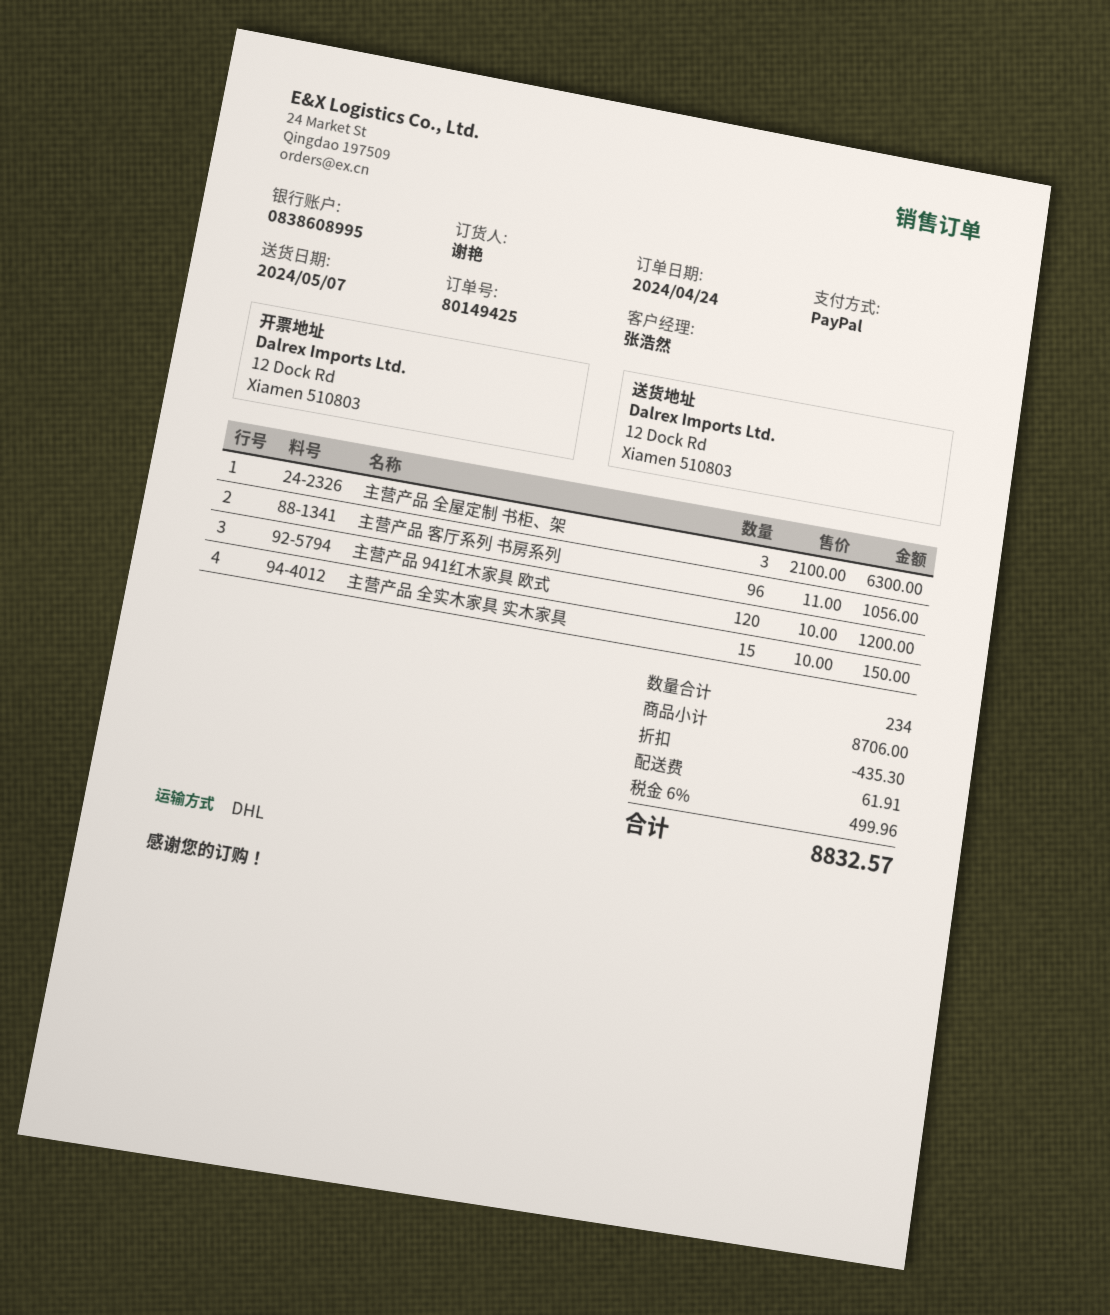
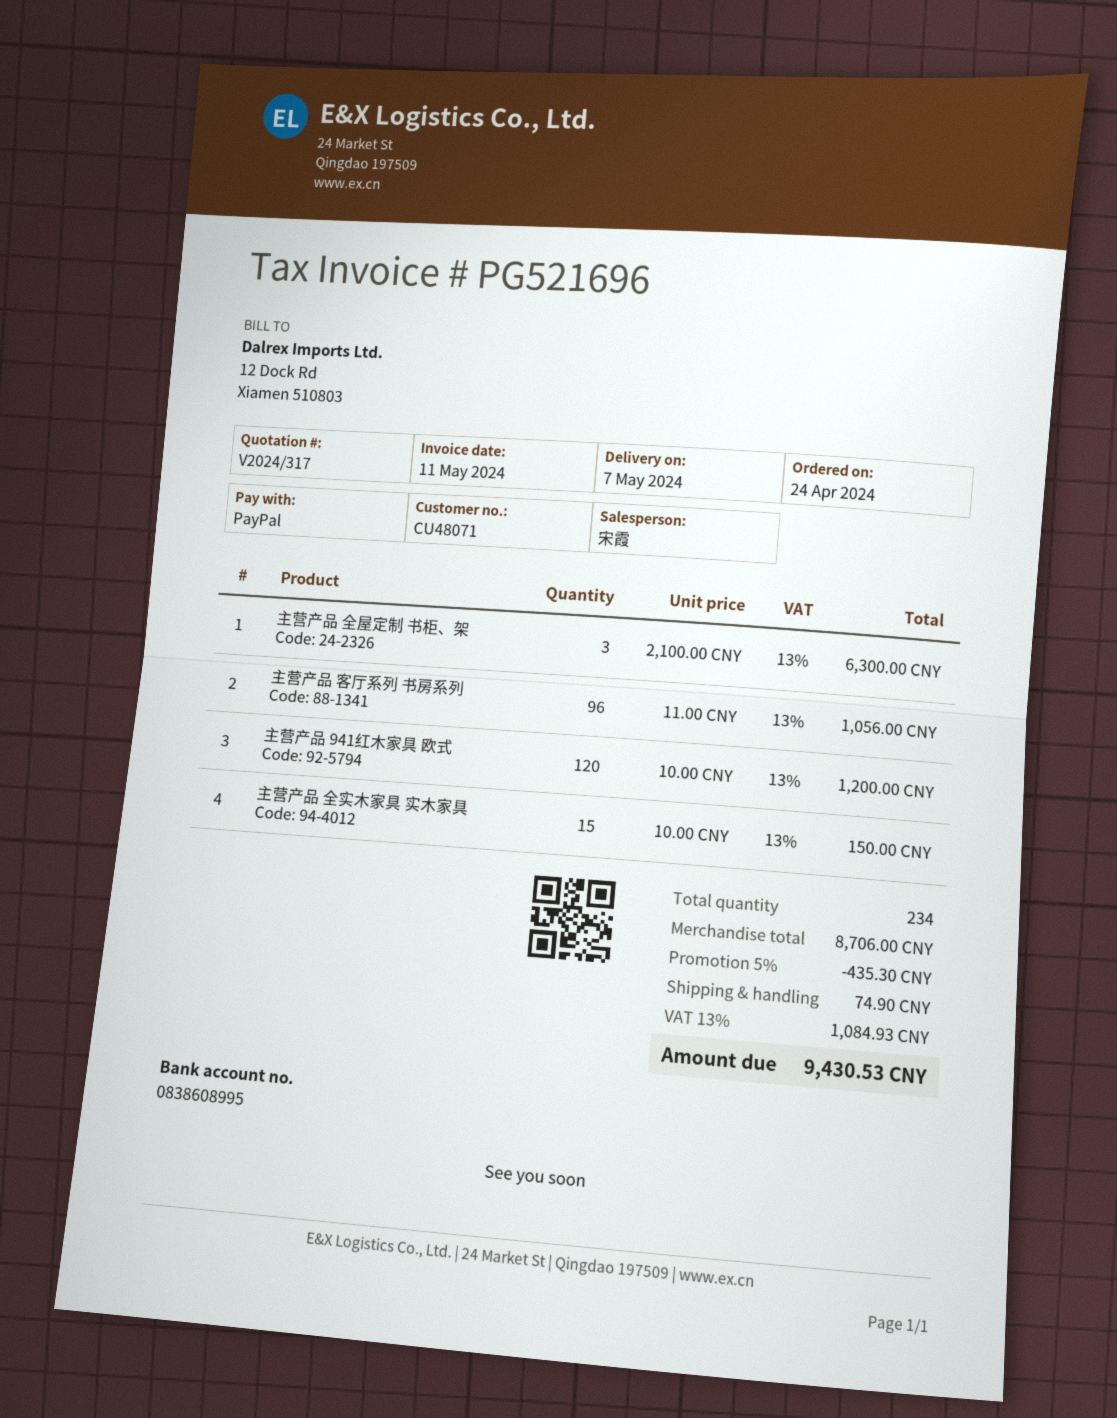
sales rep: 张浩然 -> 宋霞
shipping: 61.91 -> 74.90
tax: 6% = 499.96 -> 13% = 1084.93
total: 8832.57 -> 9430.53

